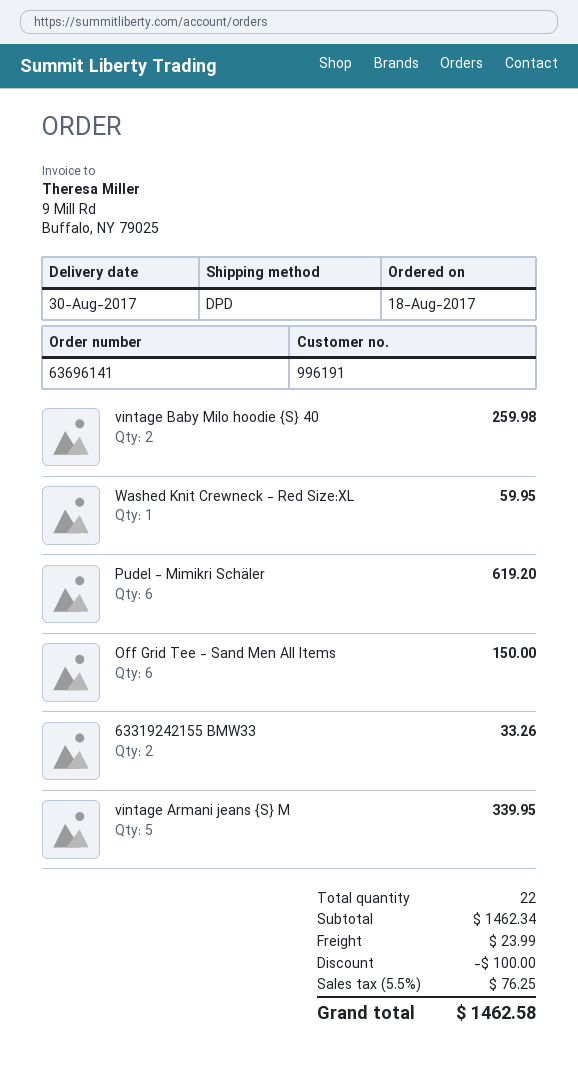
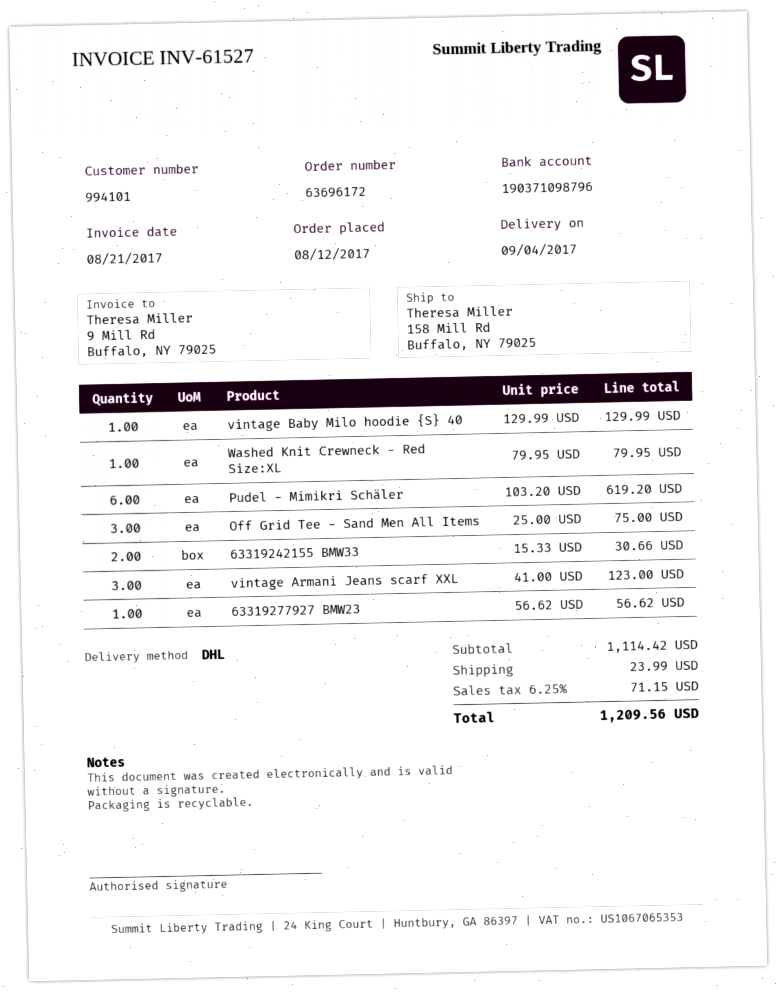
order number: 63696141 -> 63696172
order date: 2017-08-18 -> 2017-08-12
delivery date: 2017-08-30 -> 2017-09-04
customer number: 996191 -> 994101
shipping method: DPD -> DHL
vintage Baby Milo hoodie {S} 40: 2 for 259.98 -> 1 for 129.99
Washed Knit Crewneck - Red Size:XL: 1 for 59.95 -> 1 for 79.95
Off Grid Tee - Sand Men All Items: 6 for 150.00 -> 3 for 75.00
63319242155 BMW33: 2 for 33.26 -> 2 for 30.66
vintage Armani jeans {S} M: 5 for 339.95 -> none
vintage Armani Jeans scarf XXL: none -> 3 for 123.00
63319277927 BMW23: none -> 1 for 56.62
subtotal: 1462.34 -> 1114.42
discount: 100.00 -> none
tax: 5.5% = 76.25 -> 6.25% = 71.15
total: 1462.58 -> 1209.56

